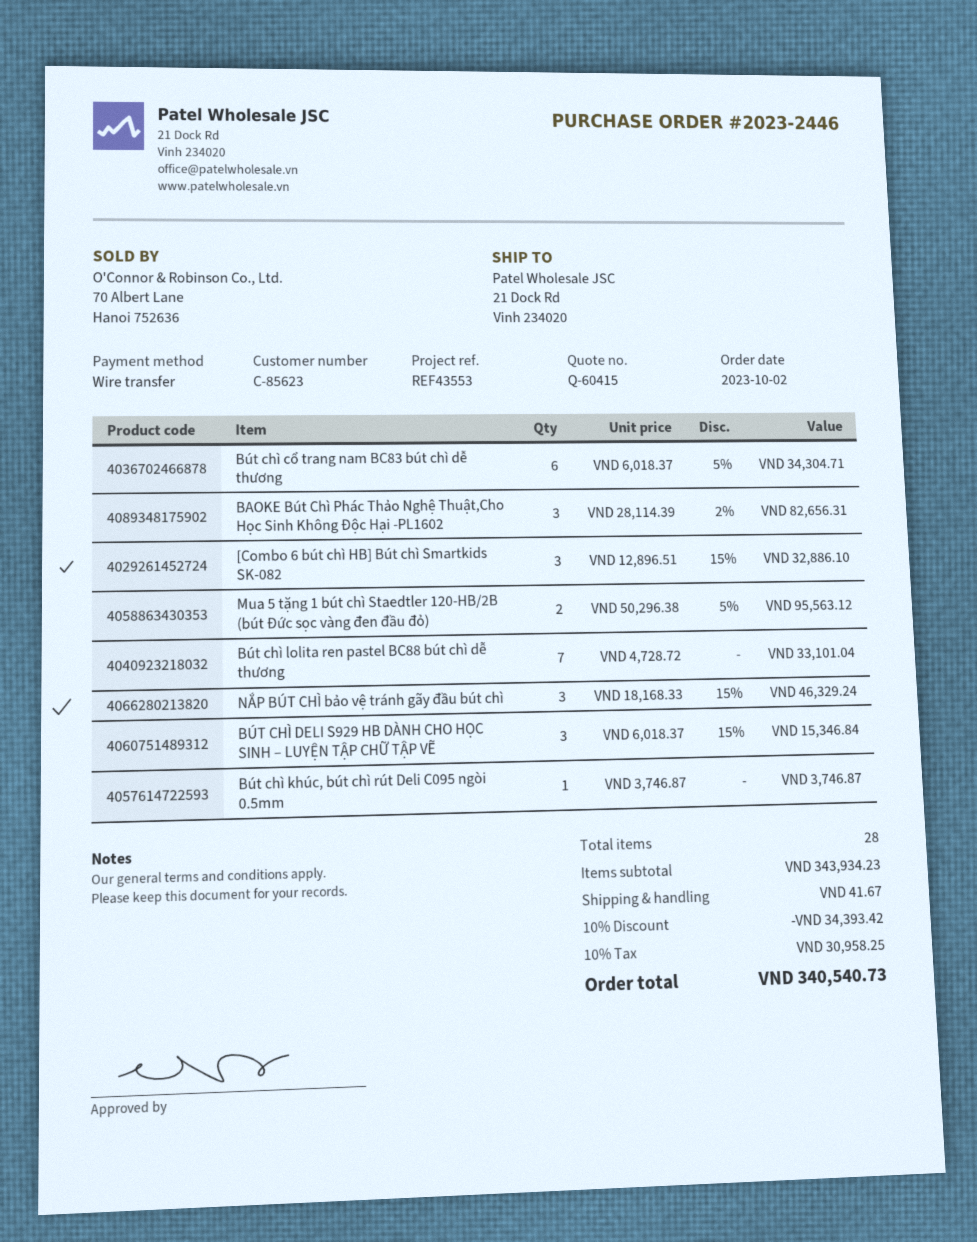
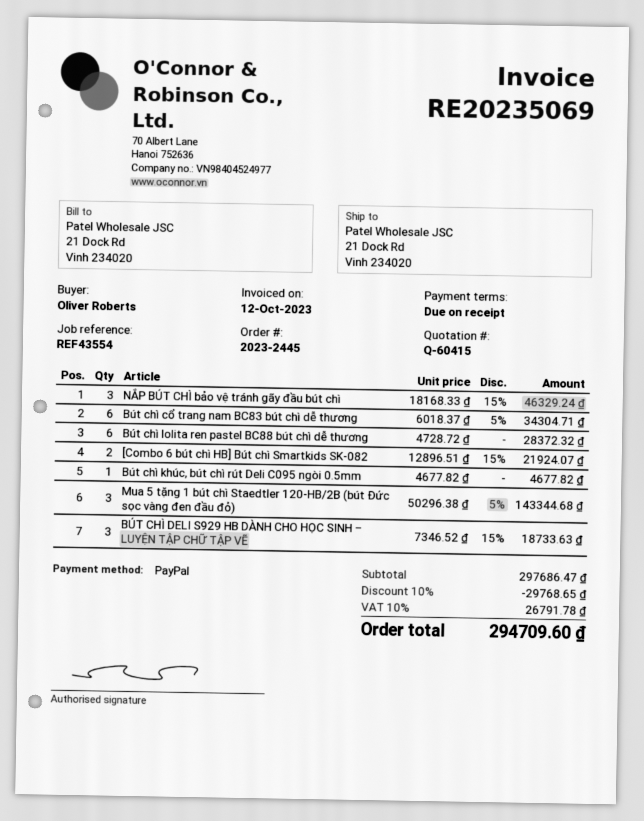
order number: 2023-2446 -> 2023-2445
reference: REF43553 -> REF43554
payment method: bank transfer -> PayPal
BAOKE Bút Chì Phác Thảo Nghệ Thuật,Cho Học Sinh Không Độc Hại -PL1602: 3 x 28114.39 - 2% = 82656.31 -> none
[Combo 6 bút chì HB] Bút chì Smartkids SK-082: 3 x 12896.51 - 15% = 32886.10 -> 2 x 12896.51 - 15% = 21924.07
Mua 5 tặng 1 bút chì Staedtler 120-HB/2B (bút Đức sọc vàng đen đầu đỏ): 2 x 50296.38 - 5% = 95563.12 -> 3 x 50296.38 - 5% = 143344.68
Bút chì lolita ren pastel BC88 bút chì dễ thương: 7 x 4728.72 = 33101.04 -> 6 x 4728.72 = 28372.32
BÚT CHÌ DELI S929 HB DÀNH CHO HỌC SINH – LUYỆN TẬP CHỮ TẬP VẼ: 3 x 6018.37 - 15% = 15346.84 -> 3 x 7346.52 - 15% = 18733.63
Bút chì khúc, bút chì rút Deli C095 ngòi 0.5mm: 1 x 3746.87 = 3746.87 -> 1 x 4677.82 = 4677.82
subtotal: 343934.23 -> 297686.47
discount: 10% = 34393.42 -> 10% = 29768.65
shipping: 41.67 -> none
tax: 10% = 30958.25 -> 10% = 26791.78
total: 340540.73 -> 294709.60

